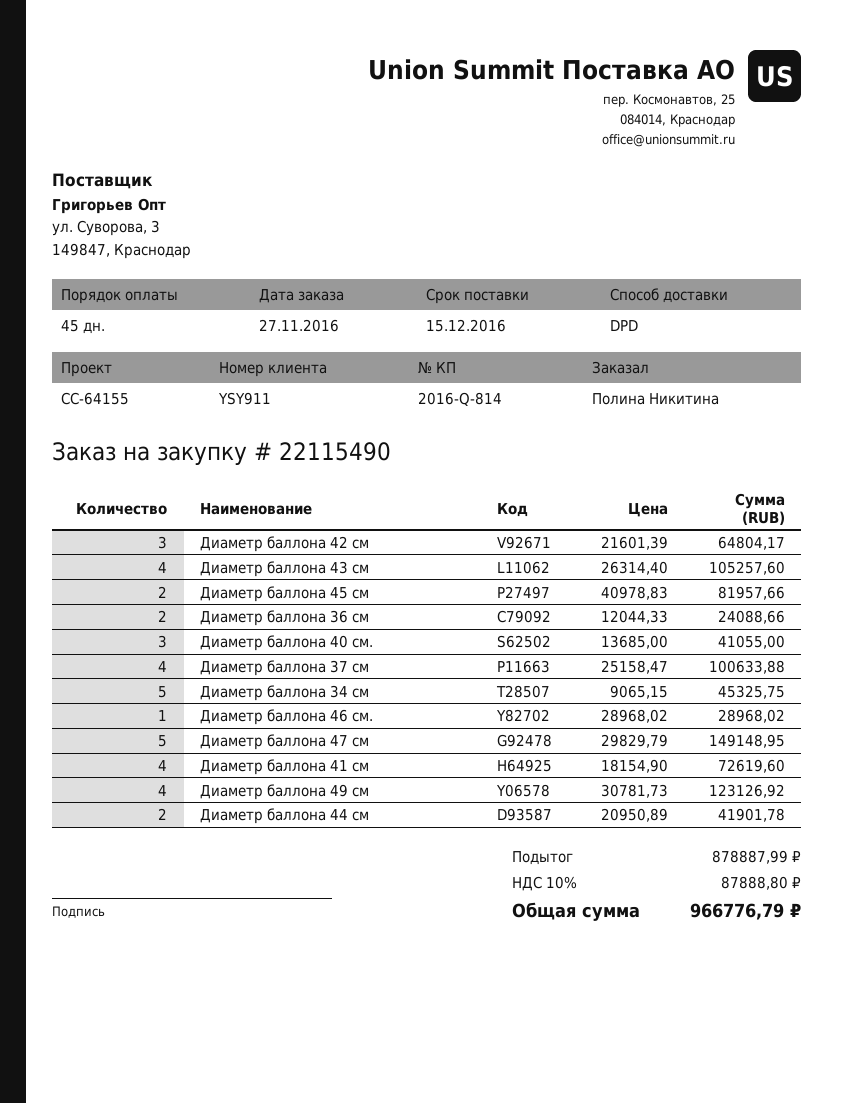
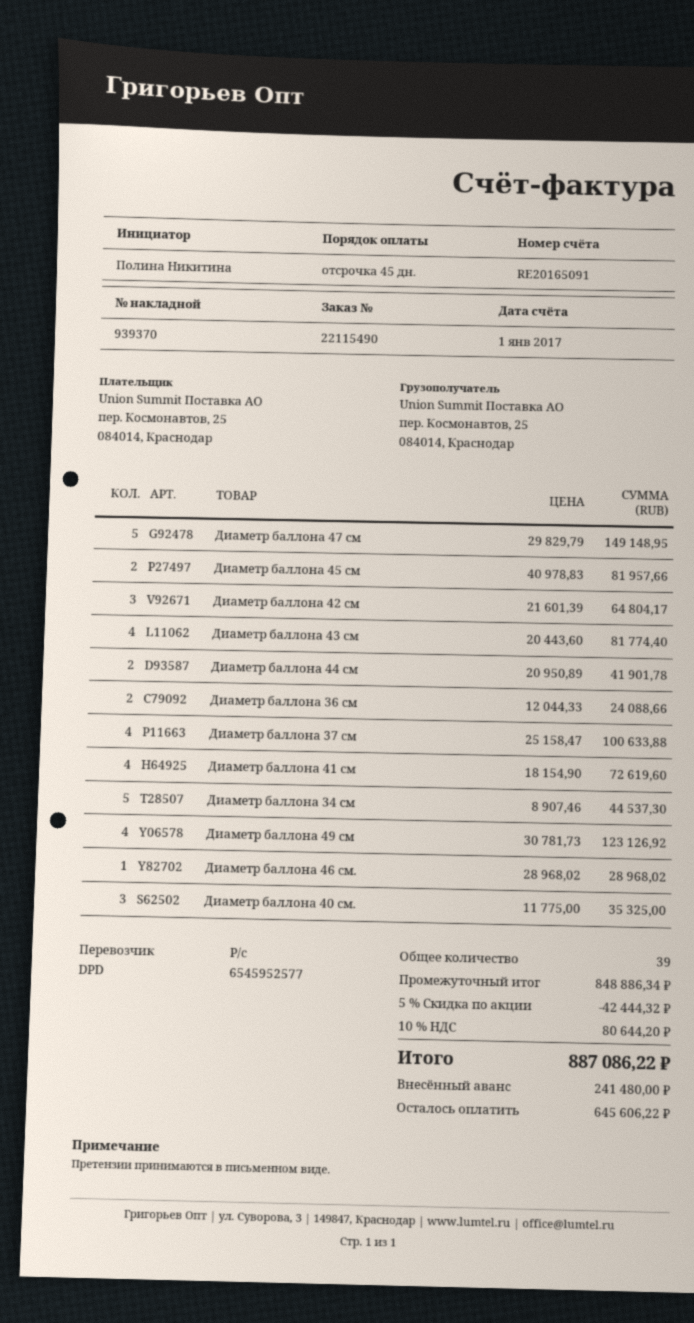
Диаметр баллона 43 см: 4 x 26314.40 = 105257.60 -> 4 x 20443.60 = 81774.40
Диаметр баллона 40 см.: 3 x 13685.00 = 41055.00 -> 3 x 11775.00 = 35325.00
Диаметр баллона 34 см: 5 x 9065.15 = 45325.75 -> 5 x 8907.46 = 44537.30
subtotal: 878887.99 -> 848886.34
discount: none -> 5% = 42444.32
tax: 10% = 87888.80 -> 10% = 80644.20
total: 966776.79 -> 887086.22

